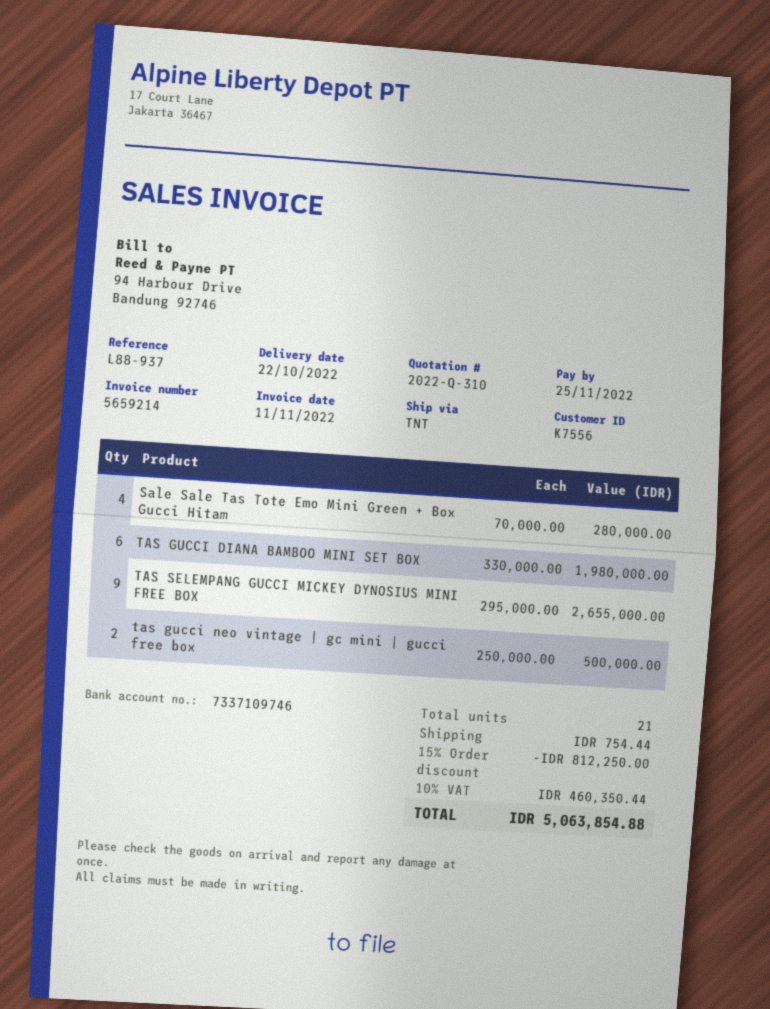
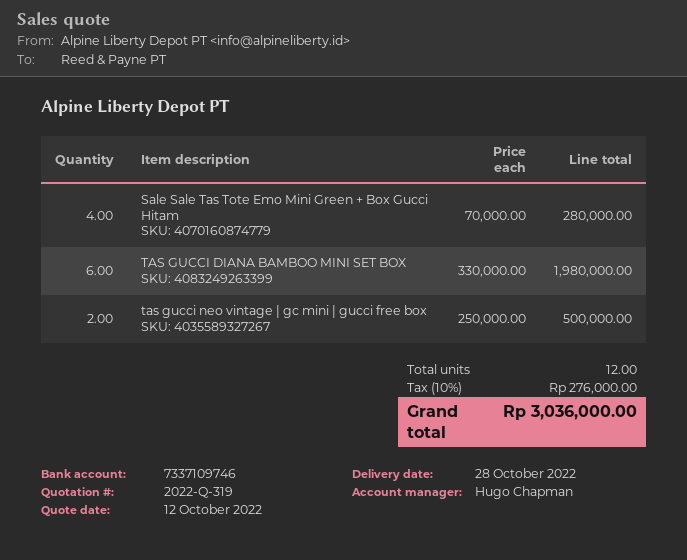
quote number: 2022-Q-310 -> 2022-Q-319
delivery date: 2022-10-22 -> 2022-10-28
TAS SELEMPANG GUCCI MICKEY DYNOSIUS MINI FREE BOX: 9 x 295000.00 = 2655000.00 -> none
total quantity: 21 -> 12
discount: 15% = 812250.00 -> none
shipping: 754.44 -> none
tax: 10% = 460350.44 -> 10% = 276000.00
total: 5063854.88 -> 3036000.00

